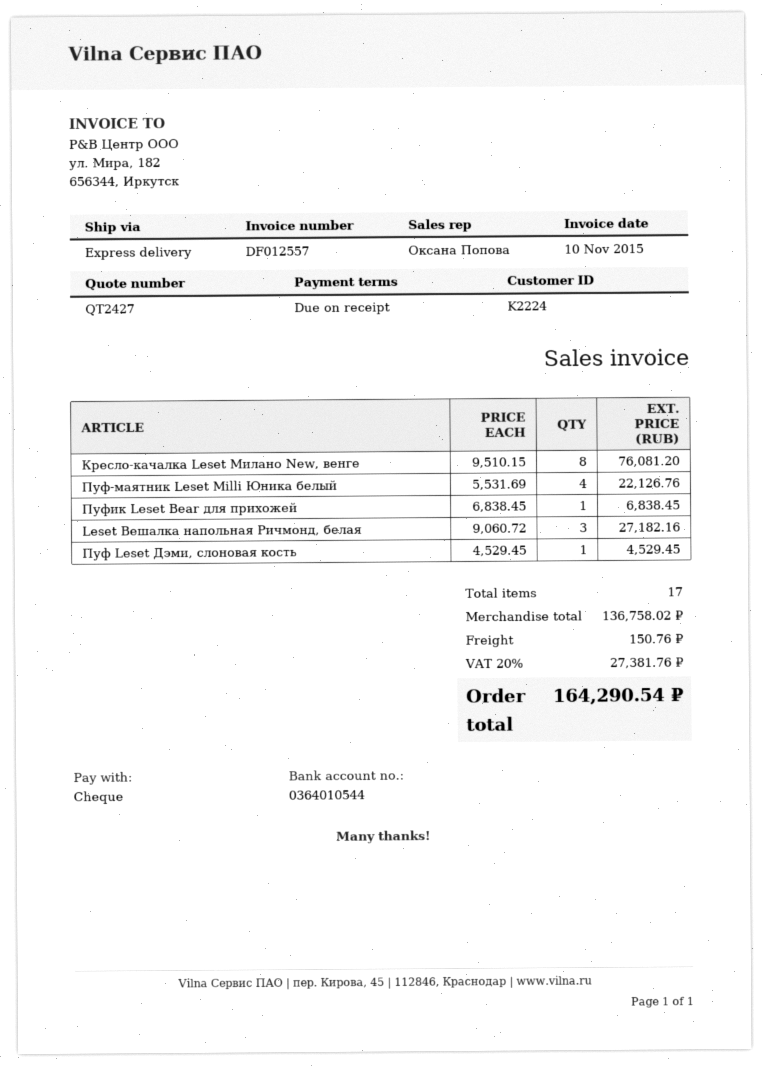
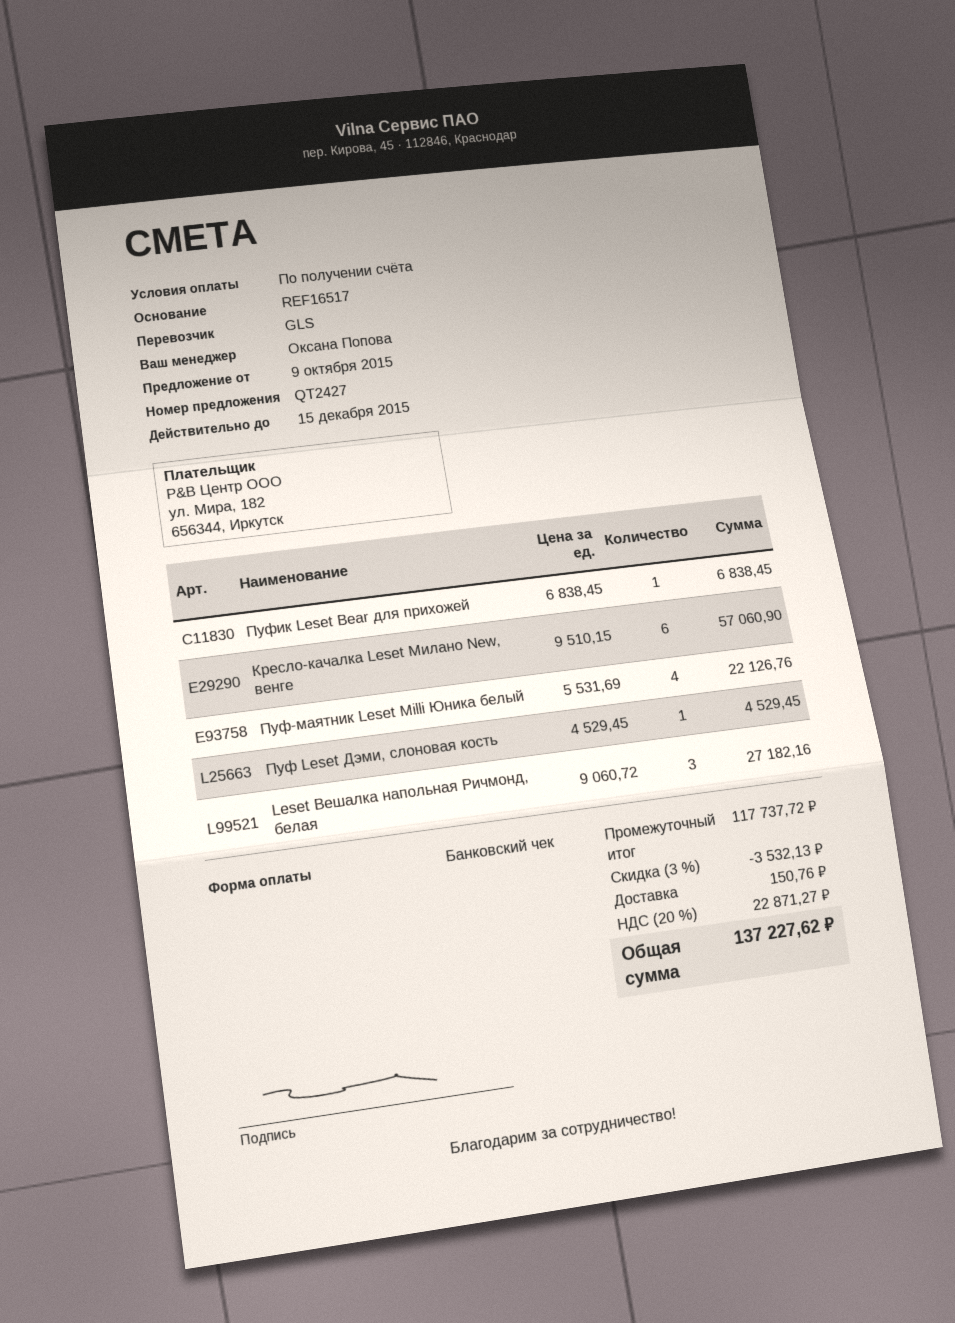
shipping method: express -> GLS
Кресло-качалка Leset Милано New, венге: 8 x 9510.15 = 76081.20 -> 6 x 9510.15 = 57060.90
subtotal: 136758.02 -> 117737.72
discount: none -> 3% = 3532.13
tax: 20% = 27381.76 -> 20% = 22871.27
total: 164290.54 -> 137227.62

